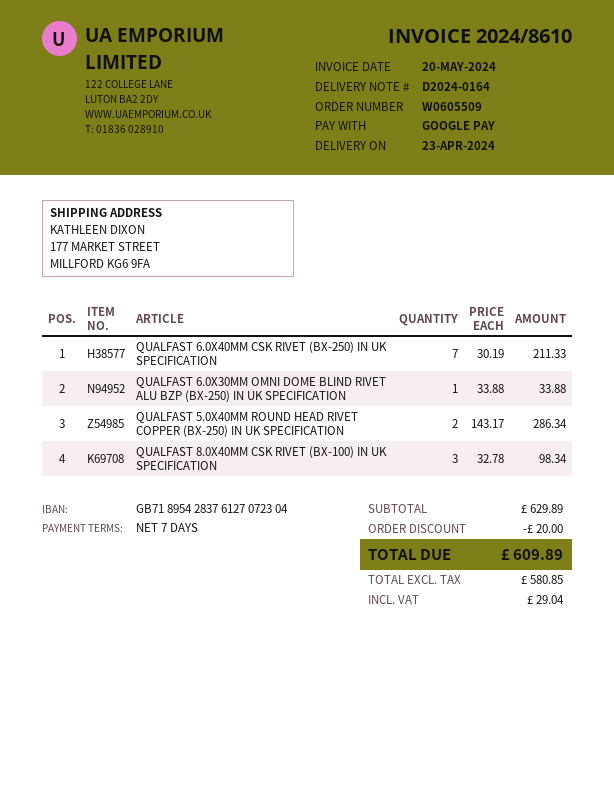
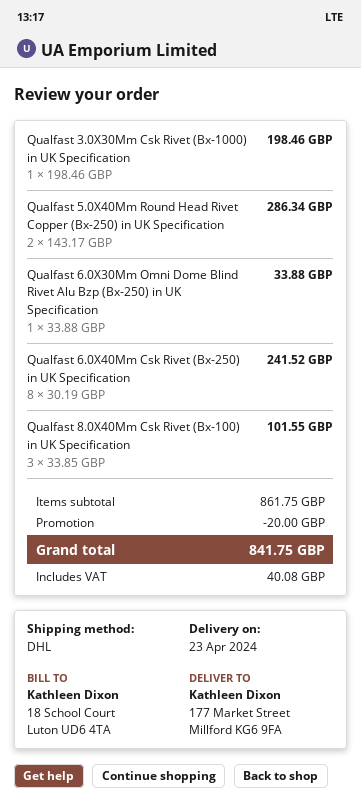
QUALFAST 6.0X40MM CSK RIVET (BX-250) IN UK SPECIFICATION: 7 x 30.19 = 211.33 -> 8 x 30.19 = 241.52
QUALFAST 8.0X40MM CSK RIVET (BX-100) IN UK SPECIFICATION: 3 x 32.78 = 98.34 -> 3 x 33.85 = 101.55
Qualfast 3.0X30Mm Csk Rivet (Bx-1000) in UK Specification: none -> 1 x 198.46 = 198.46
subtotal: 629.89 -> 861.75
tax: 29.04 -> 40.08
total: 609.89 -> 841.75

